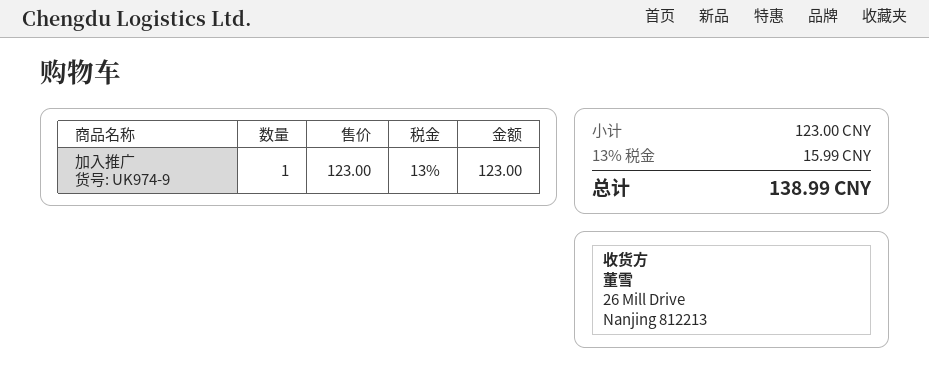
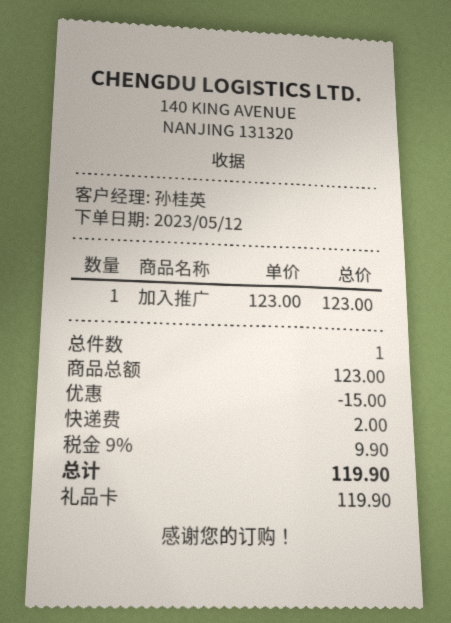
discount: none -> 15.00
shipping: none -> 2.00
tax: 13% = 15.99 -> 9% = 9.90
total: 138.99 -> 119.90

